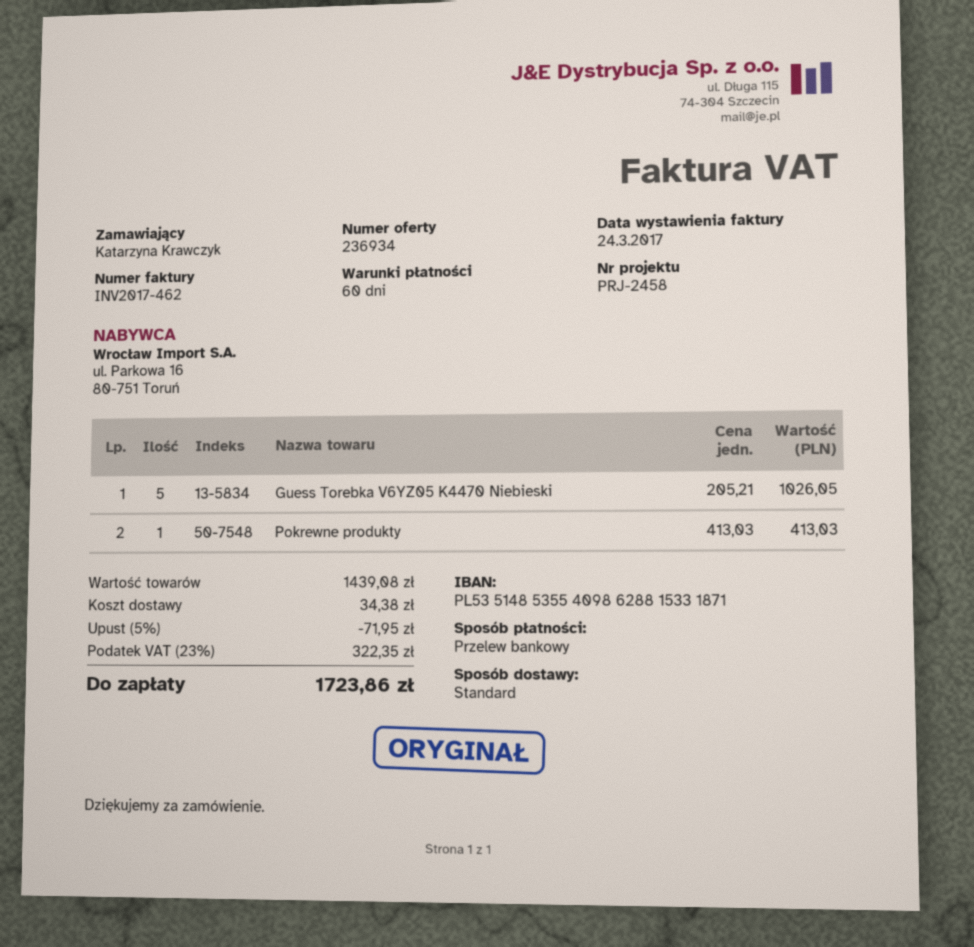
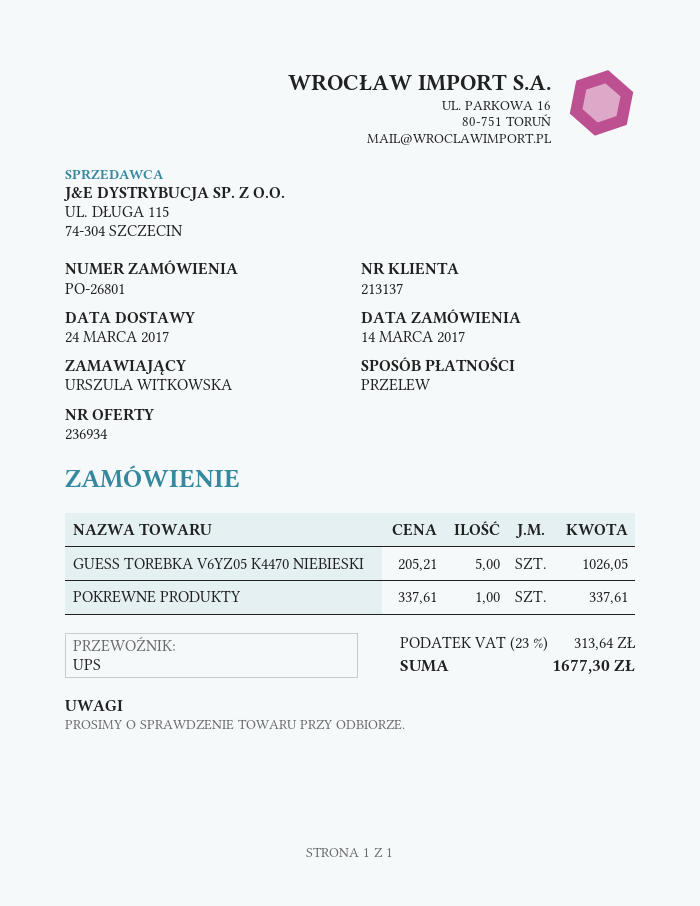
ordered by: Katarzyna Krawczyk -> URSZULA WITKOWSKA
shipping method: standard -> UPS
Pokrewne produkty: 1 x 413.03 = 413.03 -> 1 x 337.61 = 337.61
discount: 5% = 71.95 -> none
shipping: 34.38 -> none
tax: 23% = 322.35 -> 23% = 313.64
total: 1723.86 -> 1677.30

